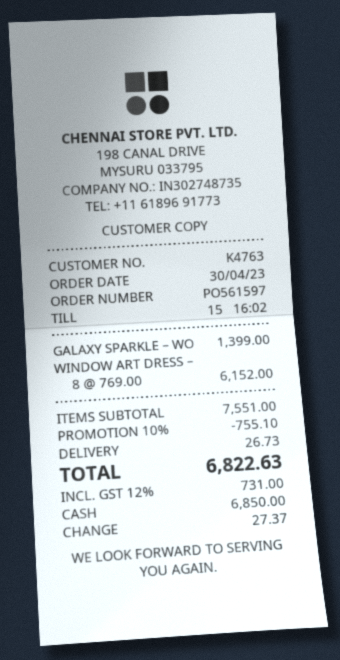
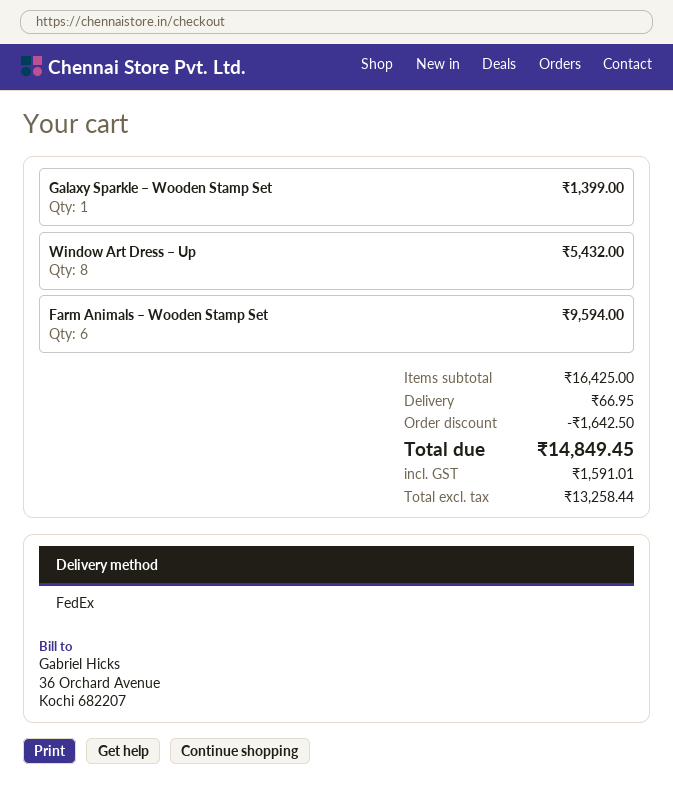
WINDOW ART DRESS –: 8 for 6152.00 -> 8 for 5432.00
Farm Animals – Wooden Stamp Set: none -> 6 for 9594.00
subtotal: 7551.00 -> 16425.00
discount: 755.10 -> 1642.50
shipping: 26.73 -> 66.95
tax: 731.00 -> 1591.01
total: 6822.63 -> 14849.45

